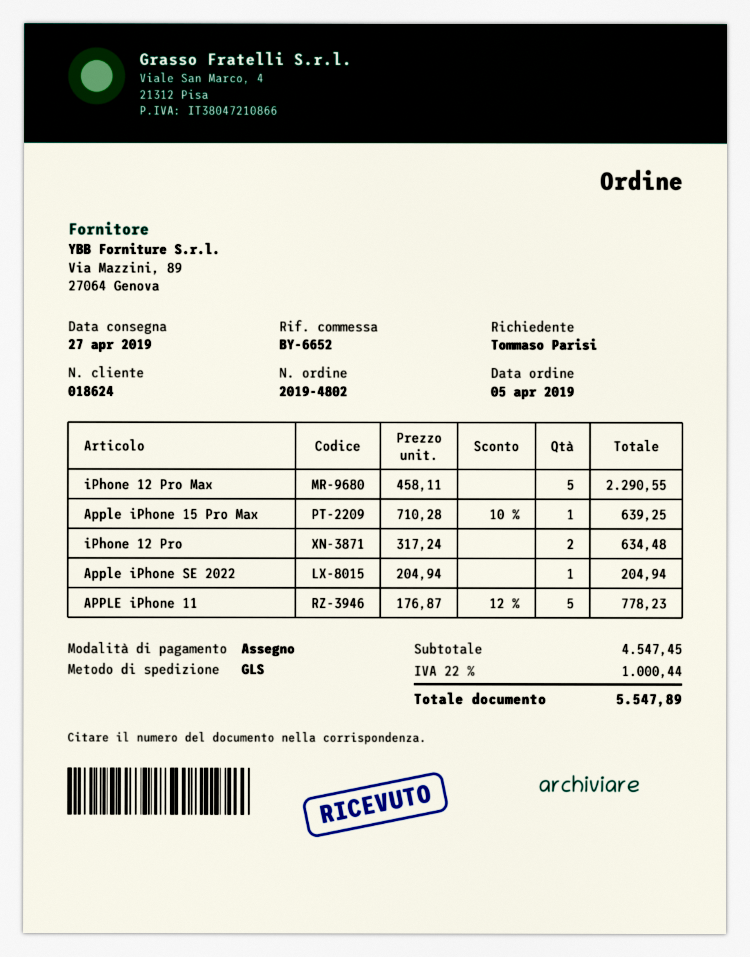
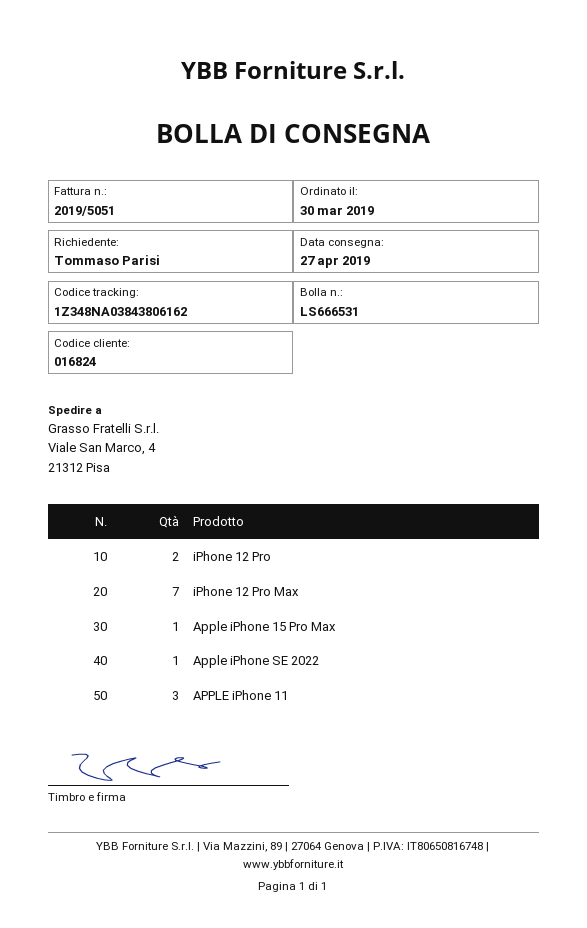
order date: 2019-04-05 -> 2019-03-30
customer number: 018624 -> 016824
iPhone 12 Pro Max: 5 -> 7
APPLE iPhone 11: 5 -> 3

